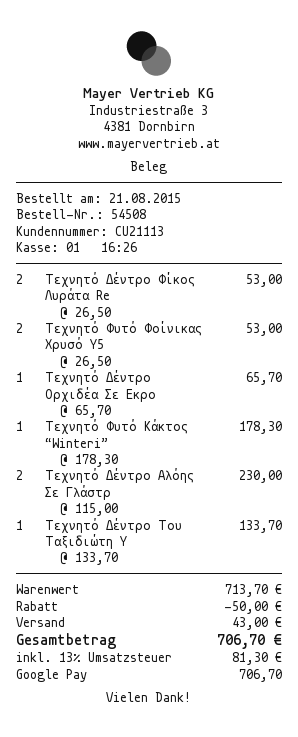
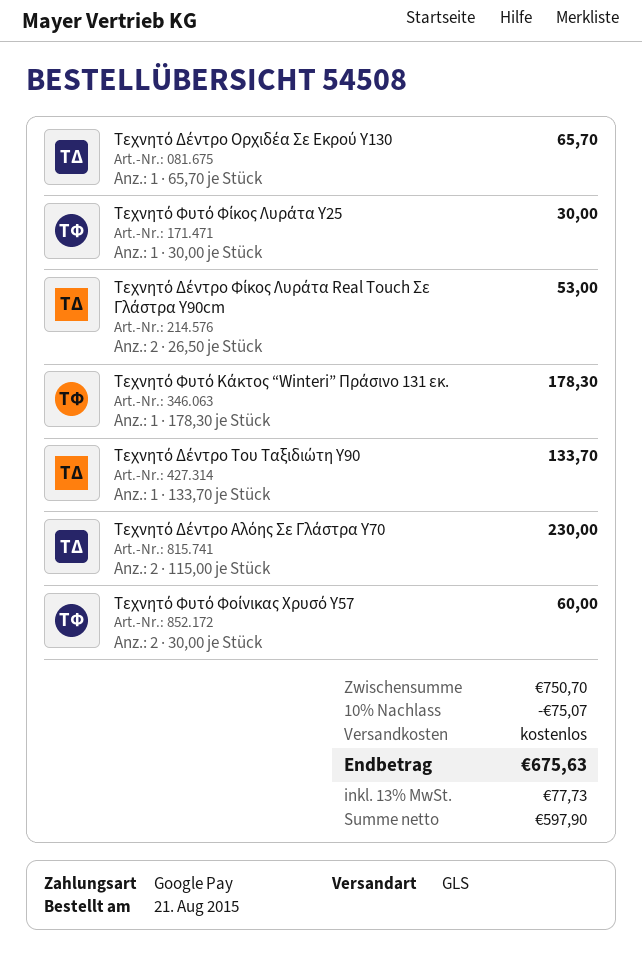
Τεχνητό Φυτό Φοίνικας Χρυσό Υ5: 2 x 26.50 = 53.00 -> 2 x 30.00 = 60.00
Τεχνητό Φυτό Φίκος Λυράτα Υ25: none -> 1 x 30.00 = 30.00
subtotal: 713.70 -> 750.70
discount: 50.00 -> 75.07
shipping: 43.00 -> 0.00
tax: 13% = 81.30 -> 13% = 77.73
total: 706.70 -> 675.63

